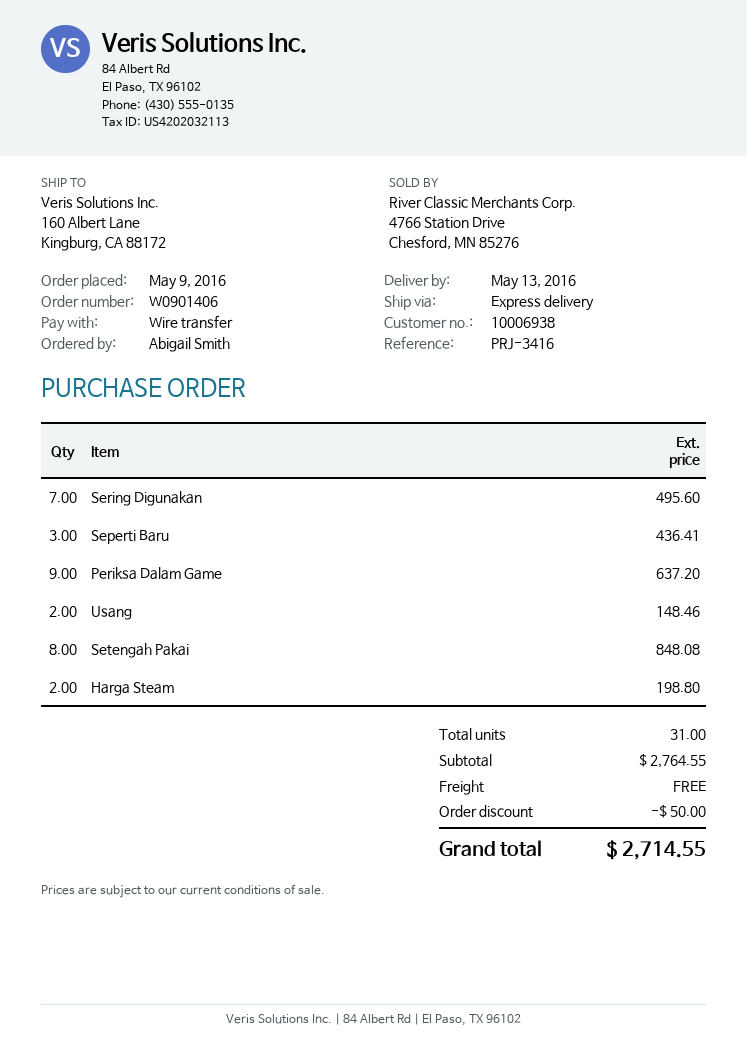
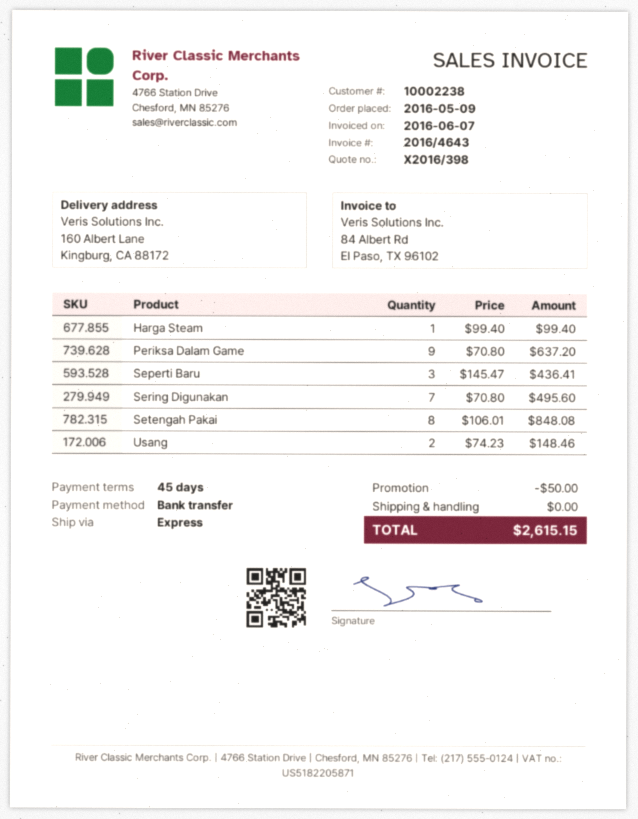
customer number: 10006938 -> 10002238
Harga Steam: 2 for 198.80 -> 1 for 99.40
total: 2714.55 -> 2615.15

